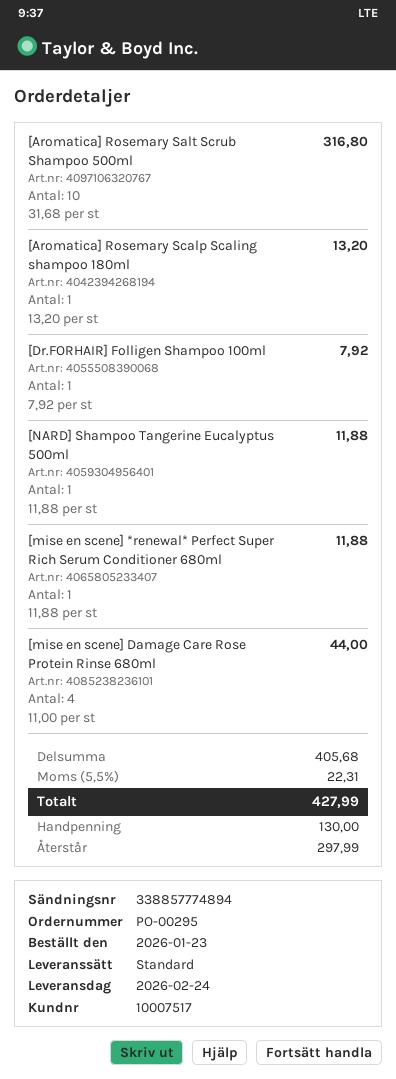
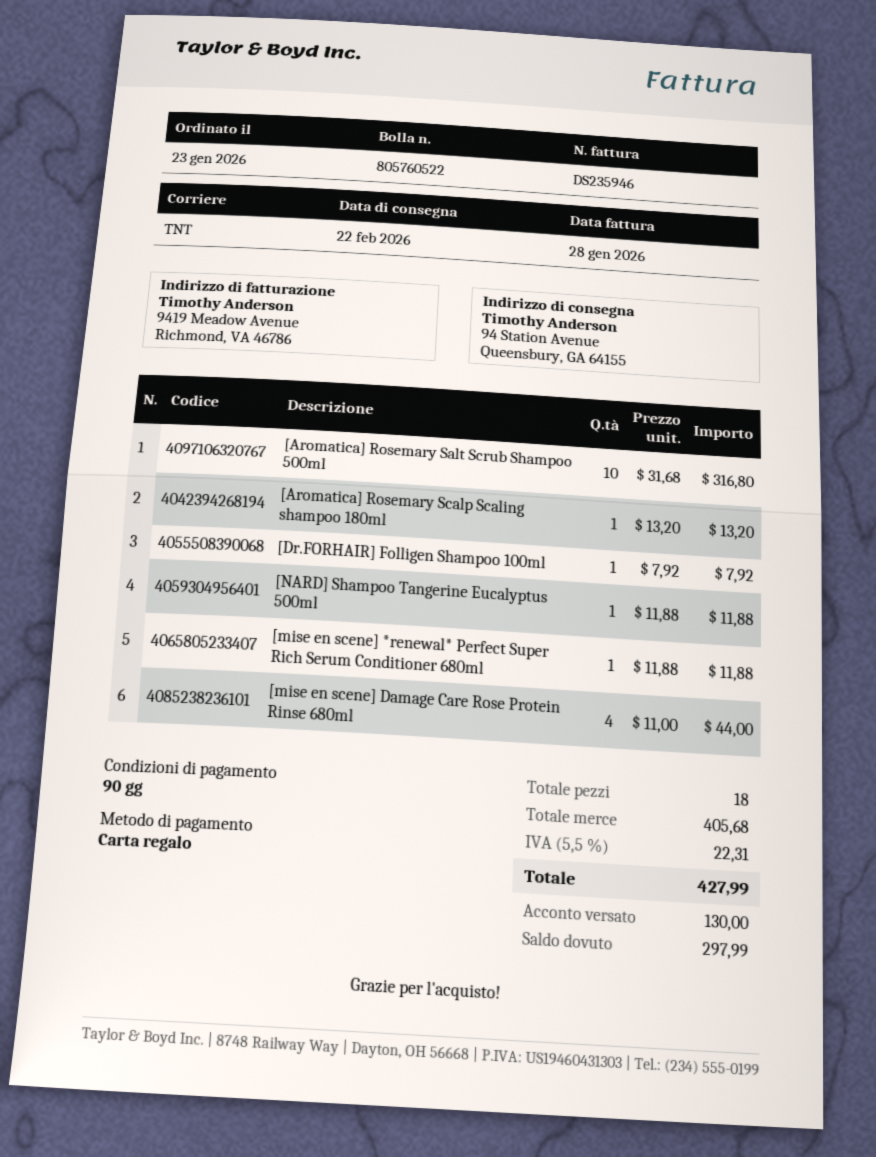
delivery date: 2026-02-24 -> 2026-02-22
shipping method: standard -> TNT

